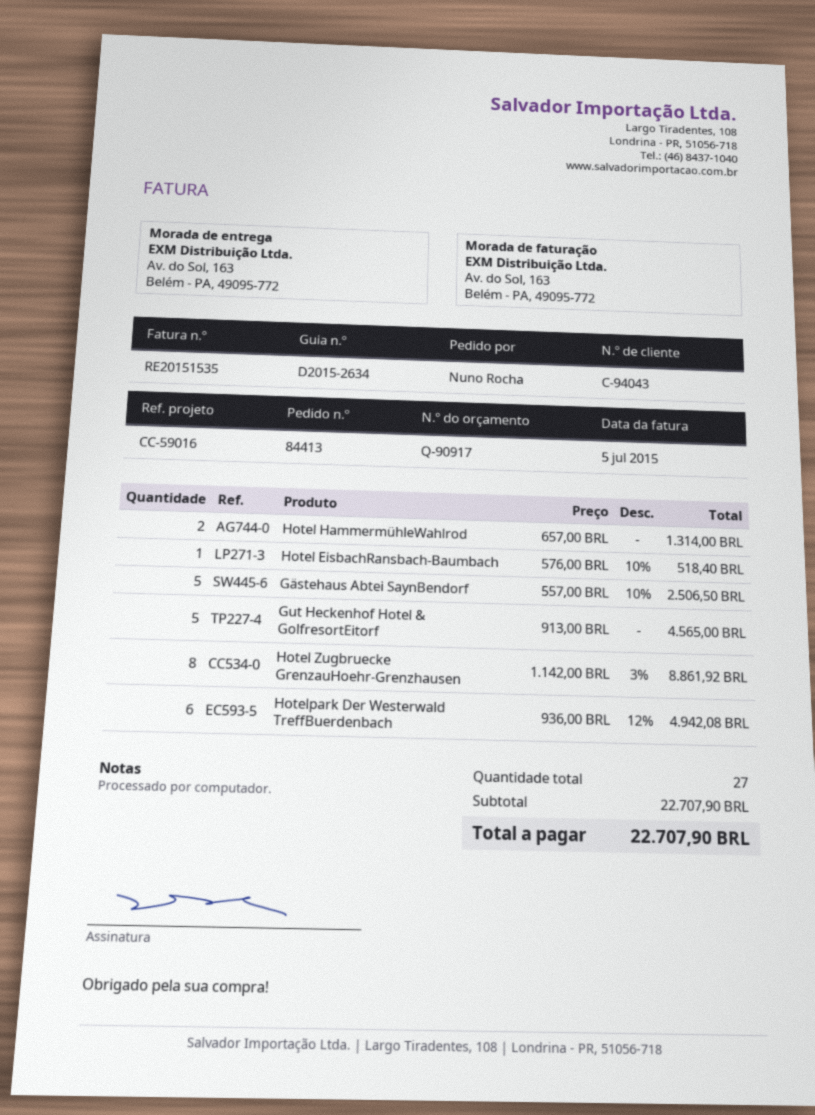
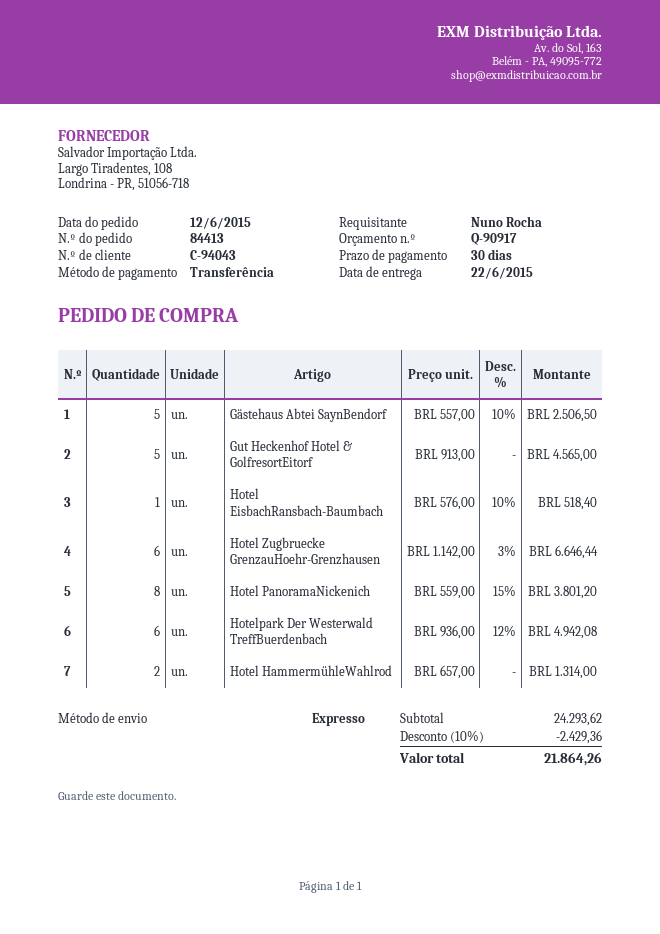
Hotel Zugbruecke GrenzauHoehr-Grenzhausen: 8 x 1142.00 - 3% = 8861.92 -> 6 x 1142.00 - 3% = 6646.44
Hotel PanoramaNickenich: none -> 8 x 559.00 - 15% = 3801.20
subtotal: 22707.90 -> 24293.62
discount: none -> 10% = 2429.36
total: 22707.90 -> 21864.26

